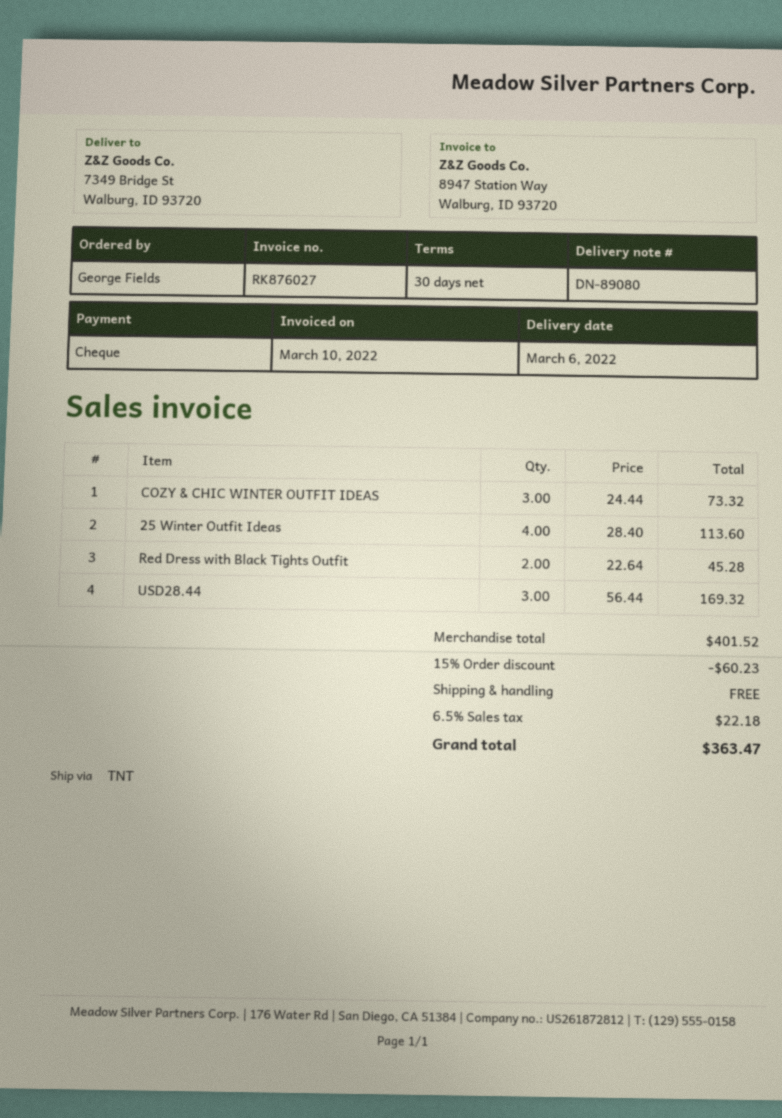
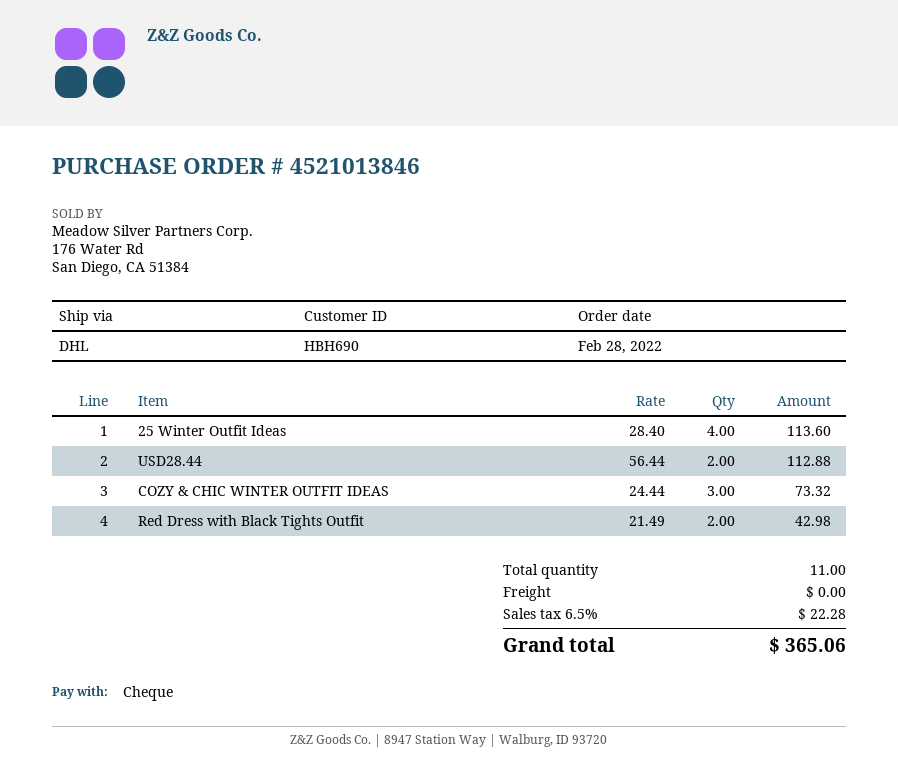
shipping method: TNT -> DHL
Red Dress with Black Tights Outfit: 2 x 22.64 = 45.28 -> 2 x 21.49 = 42.98
USD28.44: 3 x 56.44 = 169.32 -> 2 x 56.44 = 112.88
discount: 15% = 60.23 -> none
tax: 6.5% = 22.18 -> 6.5% = 22.28
total: 363.47 -> 365.06

